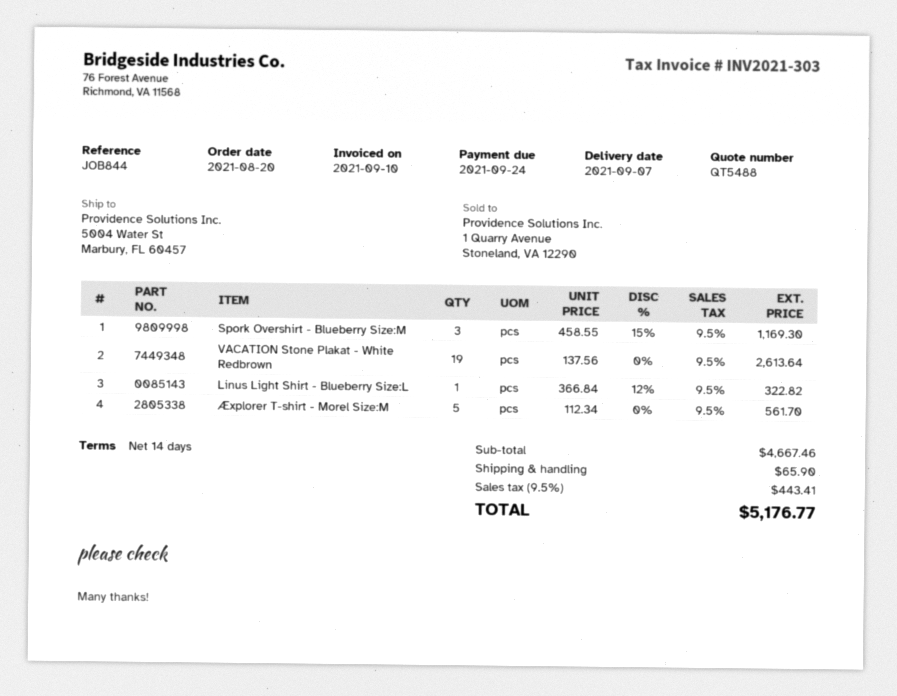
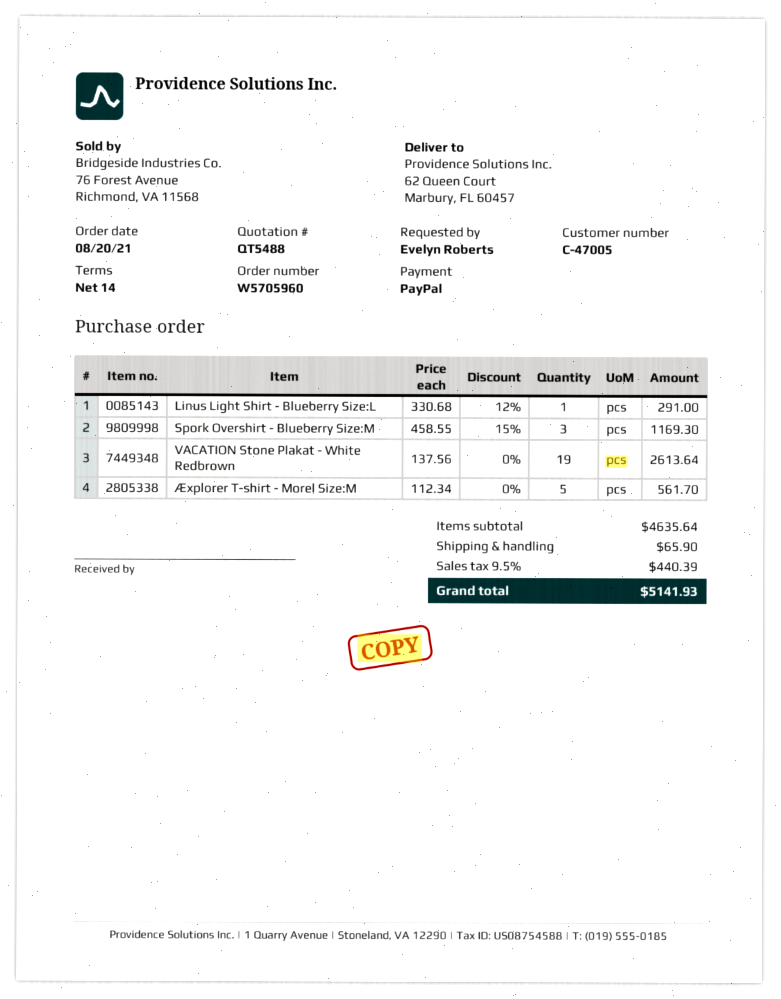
ship to: 5004 Water St, Marbury, FL 60457 -> 62 Queen Court, Marbury, FL 60457
Linus Light Shirt - Blueberry Size:L: 1 x 366.84 - 12% = 322.82 -> 1 x 330.68 - 12% = 291.00
subtotal: 4667.46 -> 4635.64
tax: 9.5% = 443.41 -> 9.5% = 440.39
total: 5176.77 -> 5141.93

